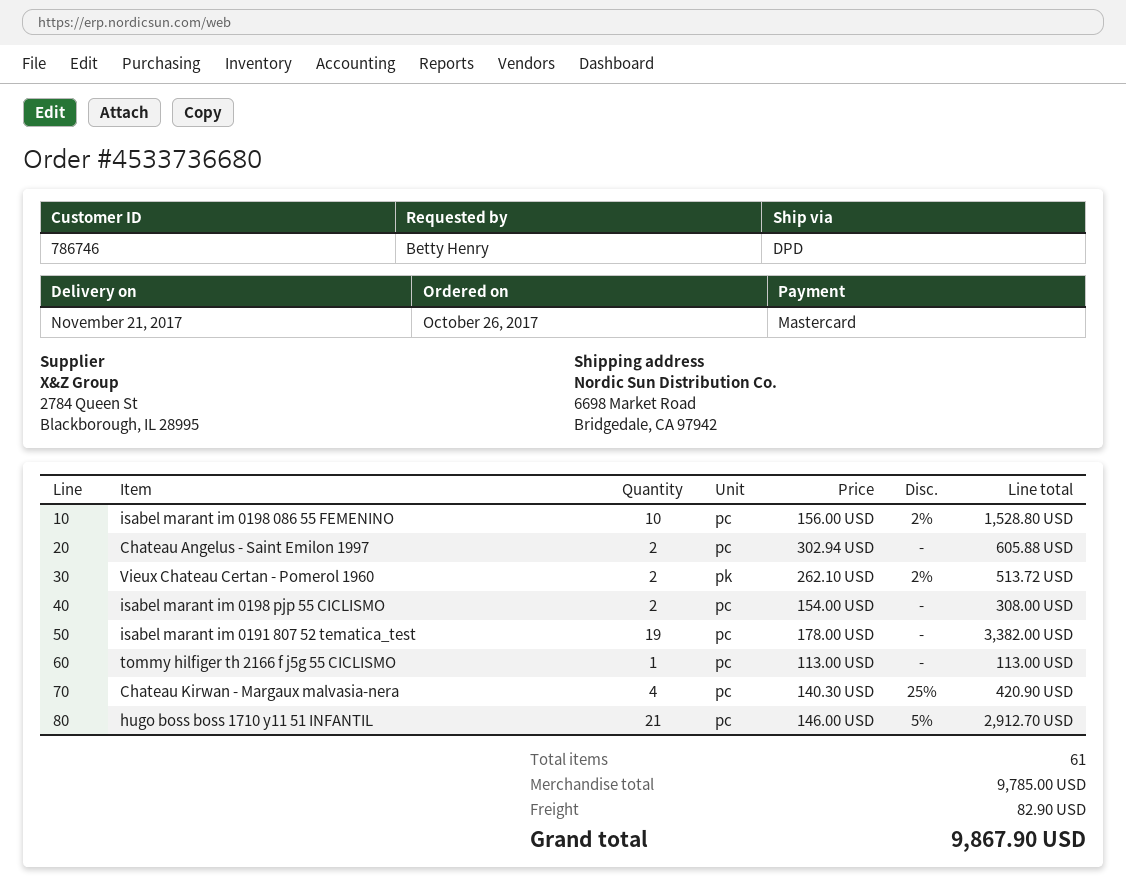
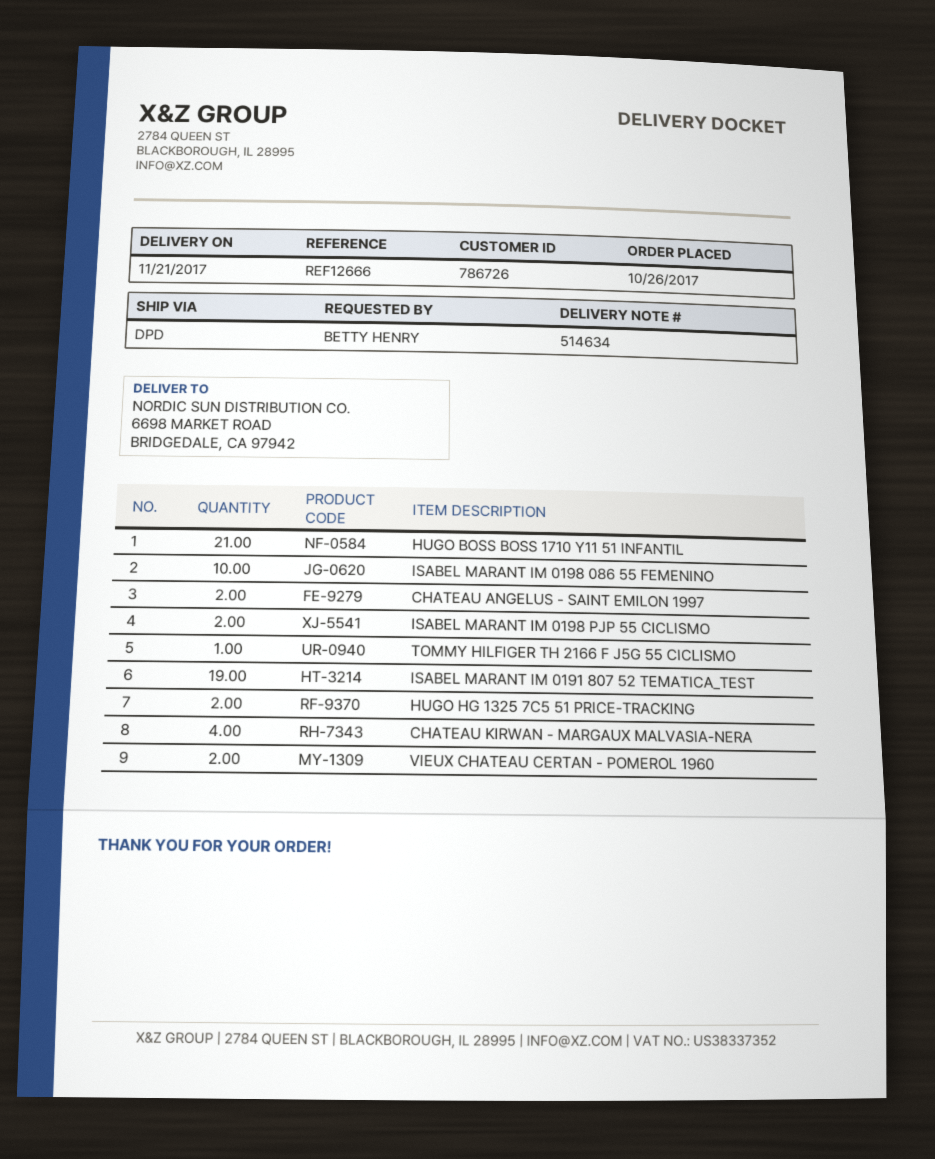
customer number: 786746 -> 786726
HUGO HG 1325 7C5 51 PRICE-TRACKING: none -> 2

